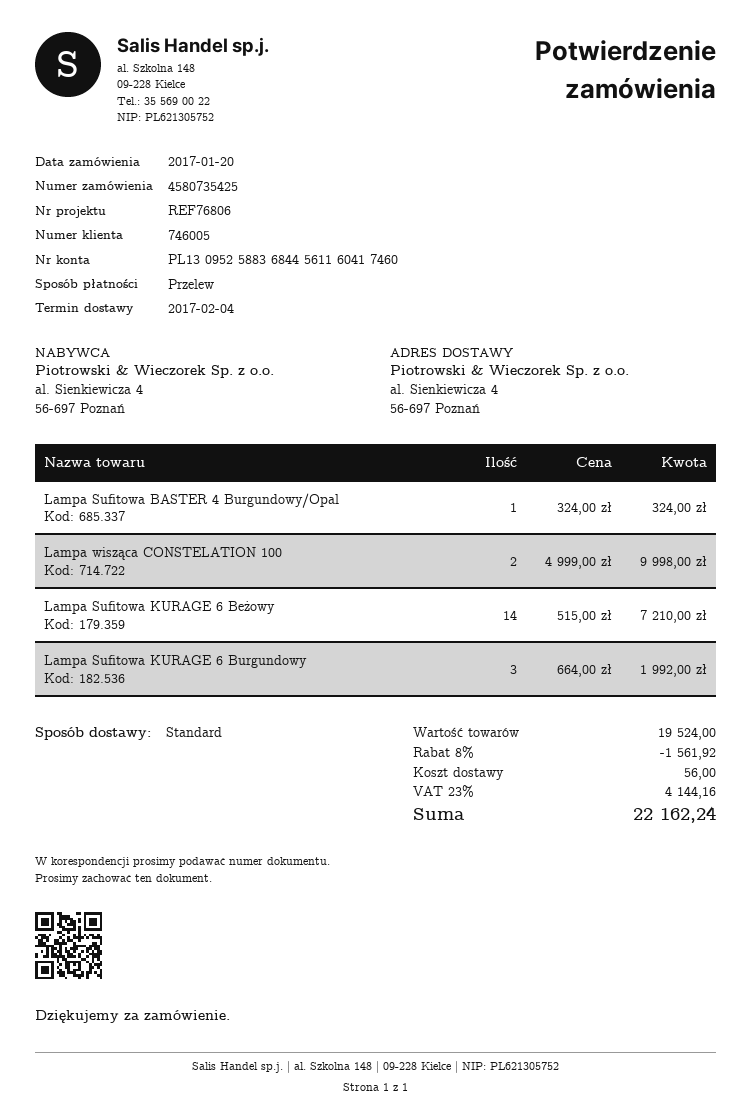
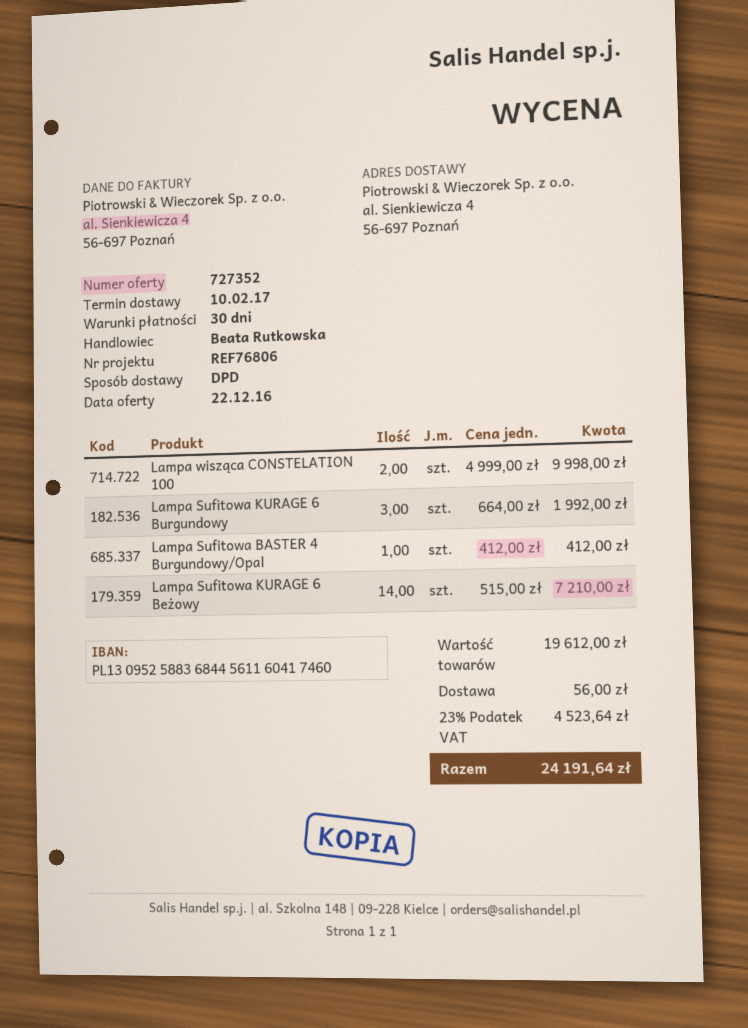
delivery date: 2017-02-04 -> 2017-02-10
shipping method: standard -> DPD
Lampa Sufitowa BASTER 4 Burgundowy/Opal: 1 x 324.00 = 324.00 -> 1 x 412.00 = 412.00
subtotal: 19524.00 -> 19612.00
discount: 8% = 1561.92 -> none
tax: 23% = 4144.16 -> 23% = 4523.64
total: 22162.24 -> 24191.64

